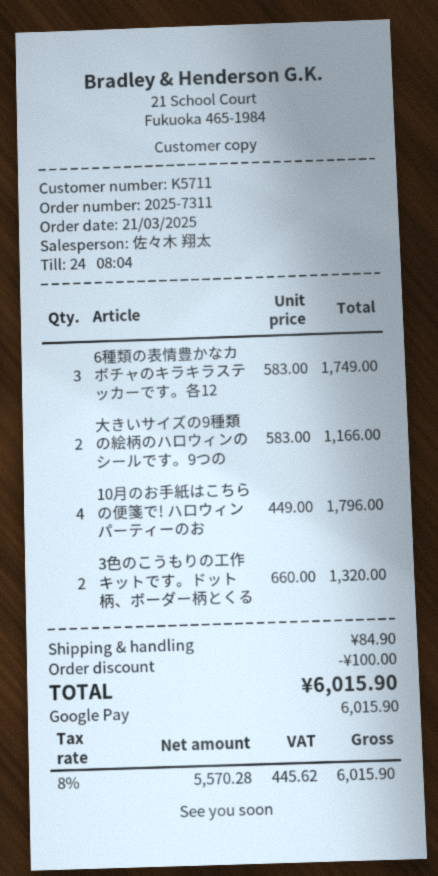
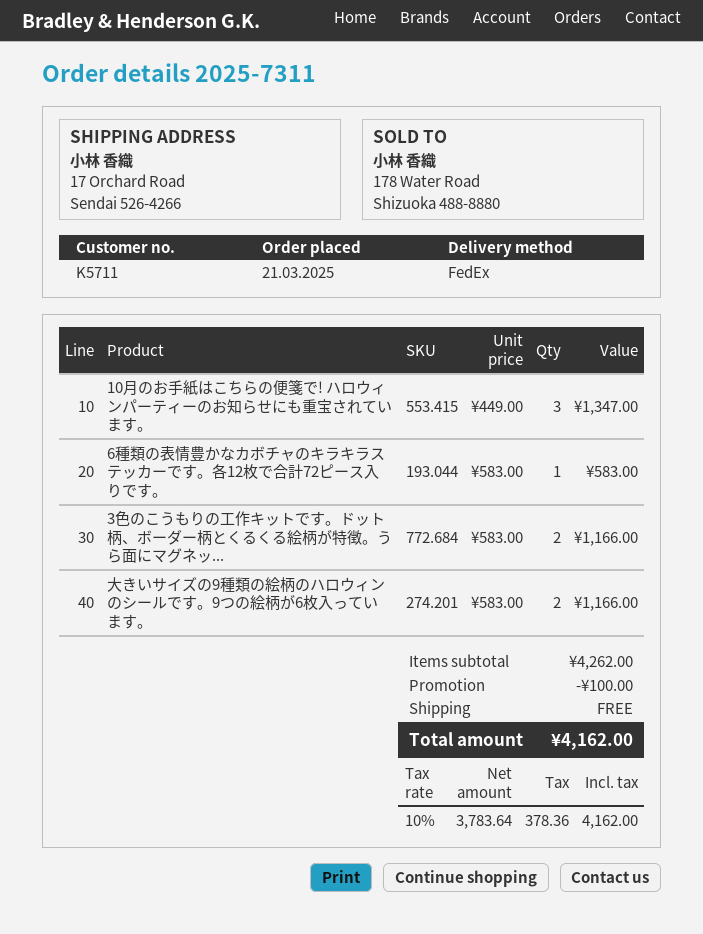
6種類の表情豊かなカボチャのキラキラステッカーです。各12: 3 x 583.00 = 1749.00 -> 1 x 583.00 = 583.00
10月のお手紙はこちらの便箋で! ハロウィンパーティーのお: 4 x 449.00 = 1796.00 -> 3 x 449.00 = 1347.00
3色のこうもりの工作キットです。ドット柄、ボーダー柄とくる: 2 x 660.00 = 1320.00 -> 2 x 583.00 = 1166.00
shipping: 84.90 -> 0.00
net: 5570.28 -> 3783.64
tax: 8% = 445.62 -> 10% = 378.36
total: 6015.90 -> 4162.00

